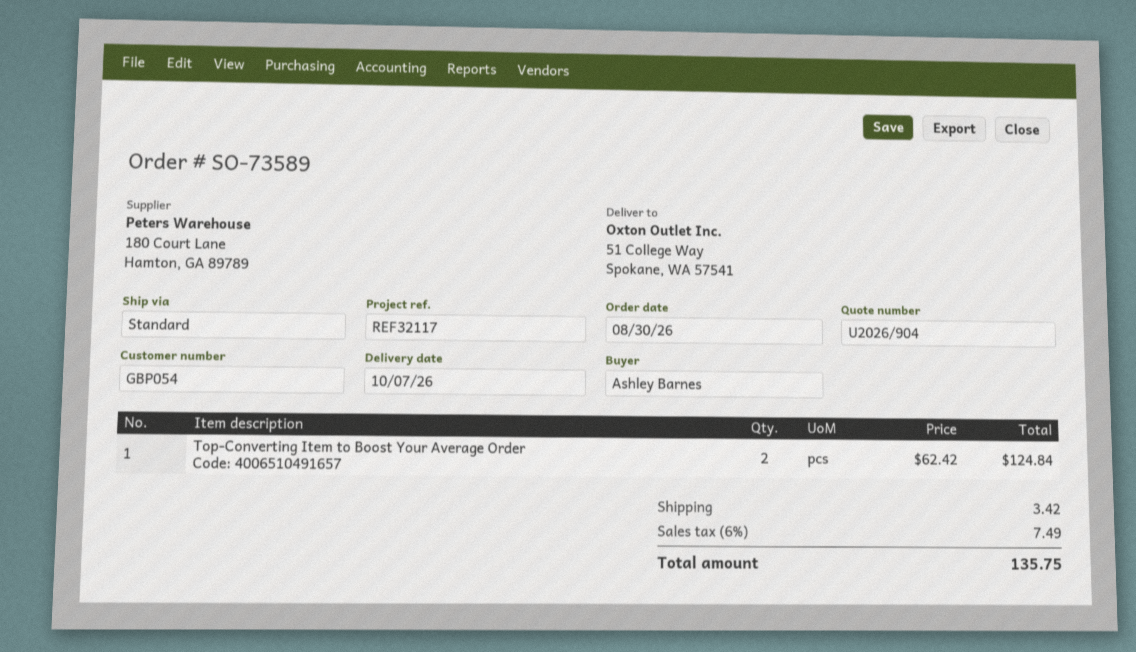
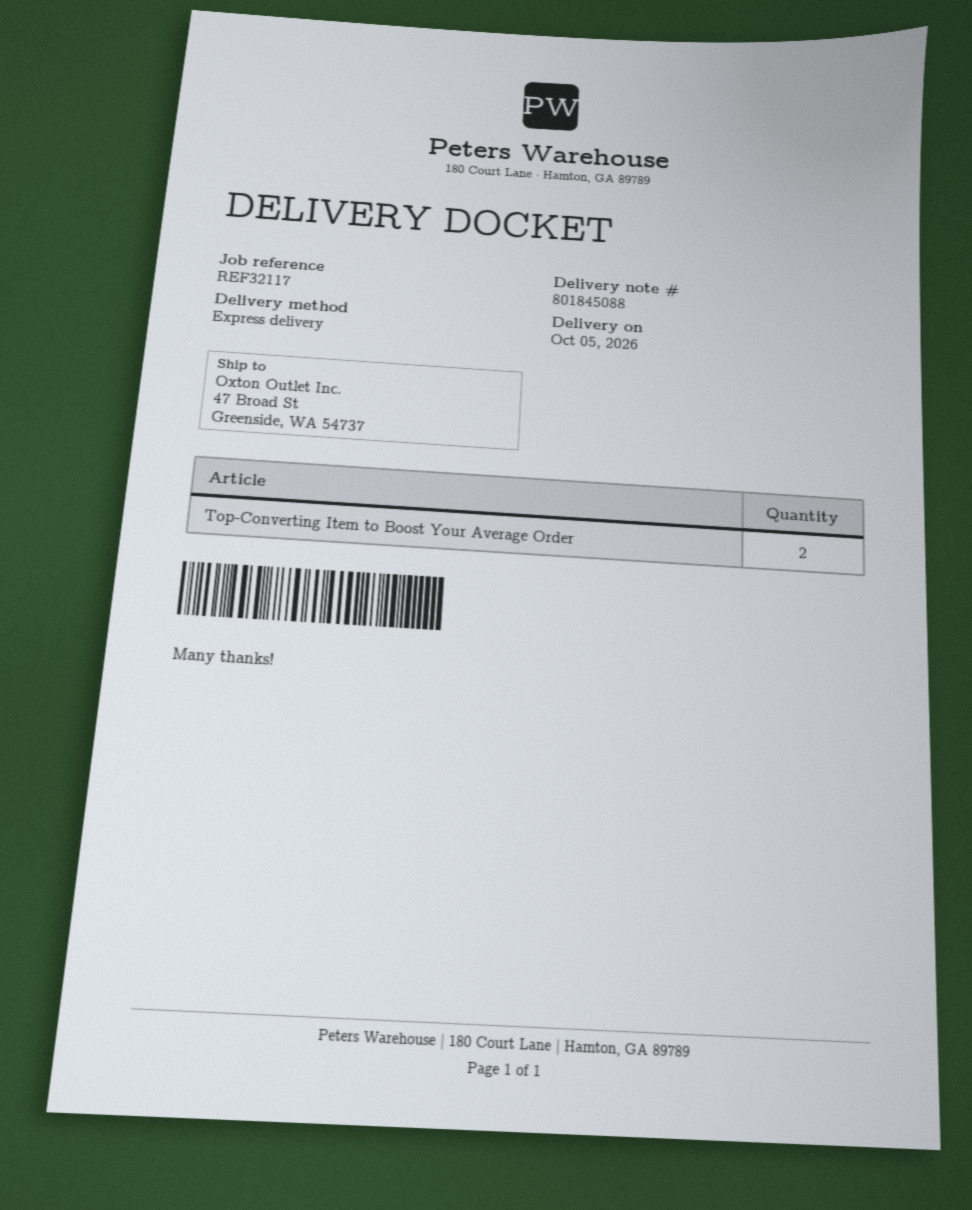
delivery date: 2026-10-07 -> 2026-10-05
shipping method: standard -> express
ship to: 51 College Way, Spokane, WA 57541 -> 47 Broad St, Greenside, WA 54737

